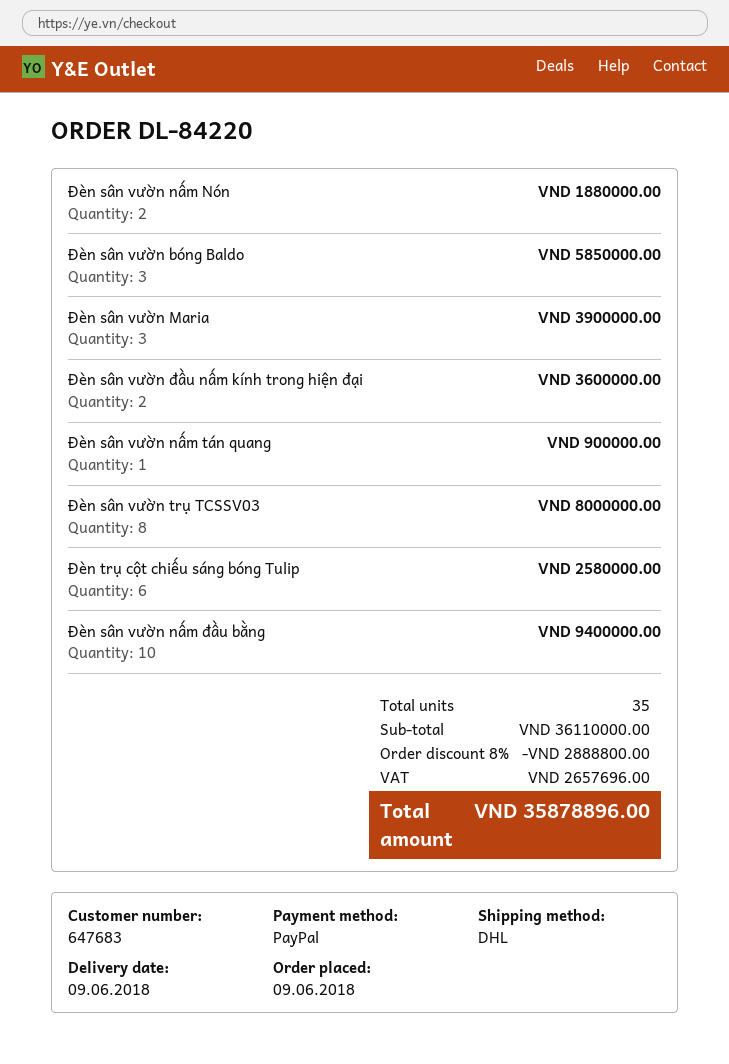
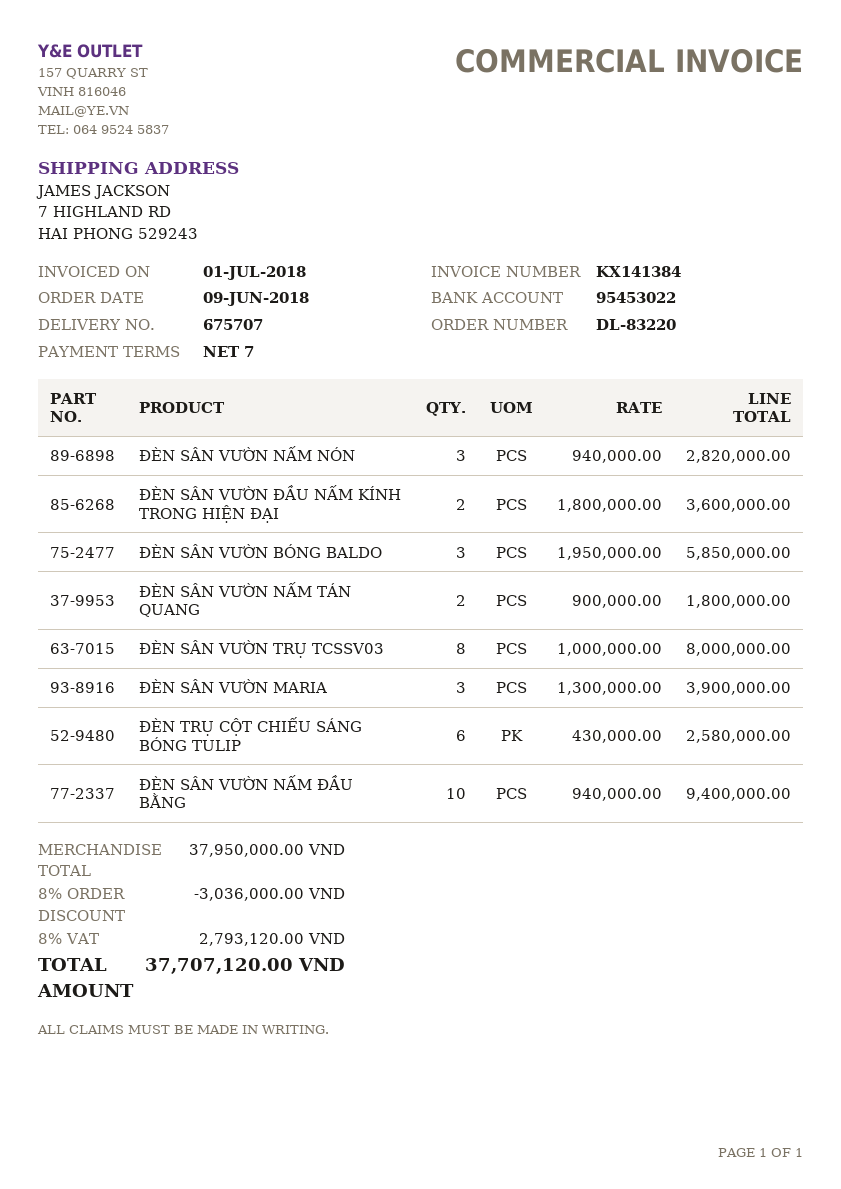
order number: DL-84220 -> DL-83220
Đèn sân vườn nấm Nón: 2 for 1880000.00 -> 3 for 2820000.00
Đèn sân vườn nấm tán quang: 1 for 900000.00 -> 2 for 1800000.00
subtotal: 36110000.00 -> 37950000.00
discount: 8% = 2888800.00 -> 8% = 3036000.00
tax: 2657696.00 -> 2793120.00
total: 35878896.00 -> 37707120.00

